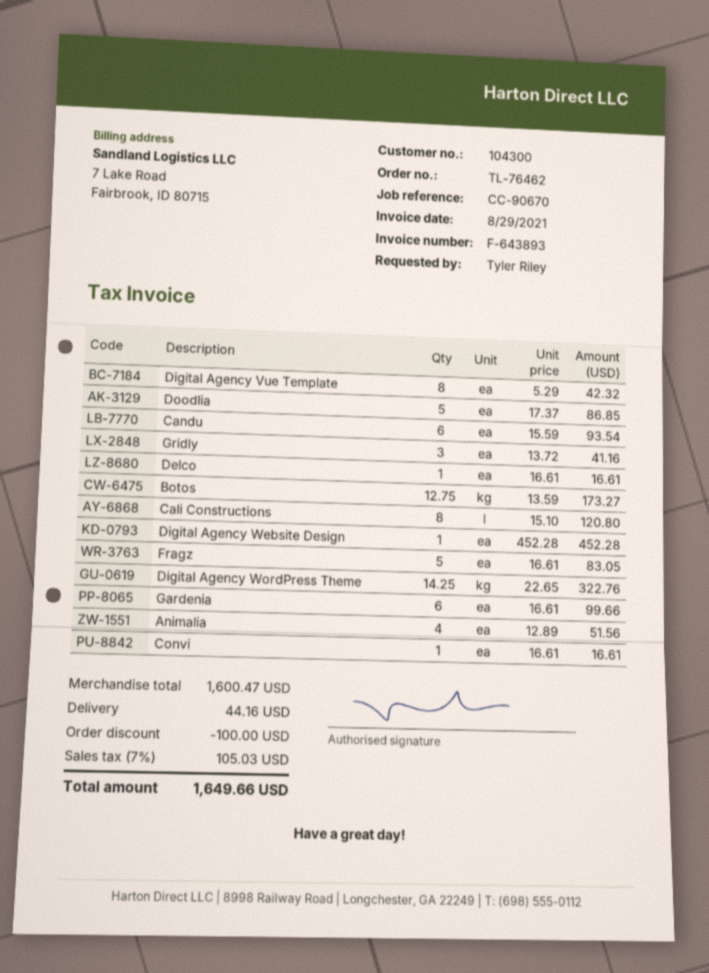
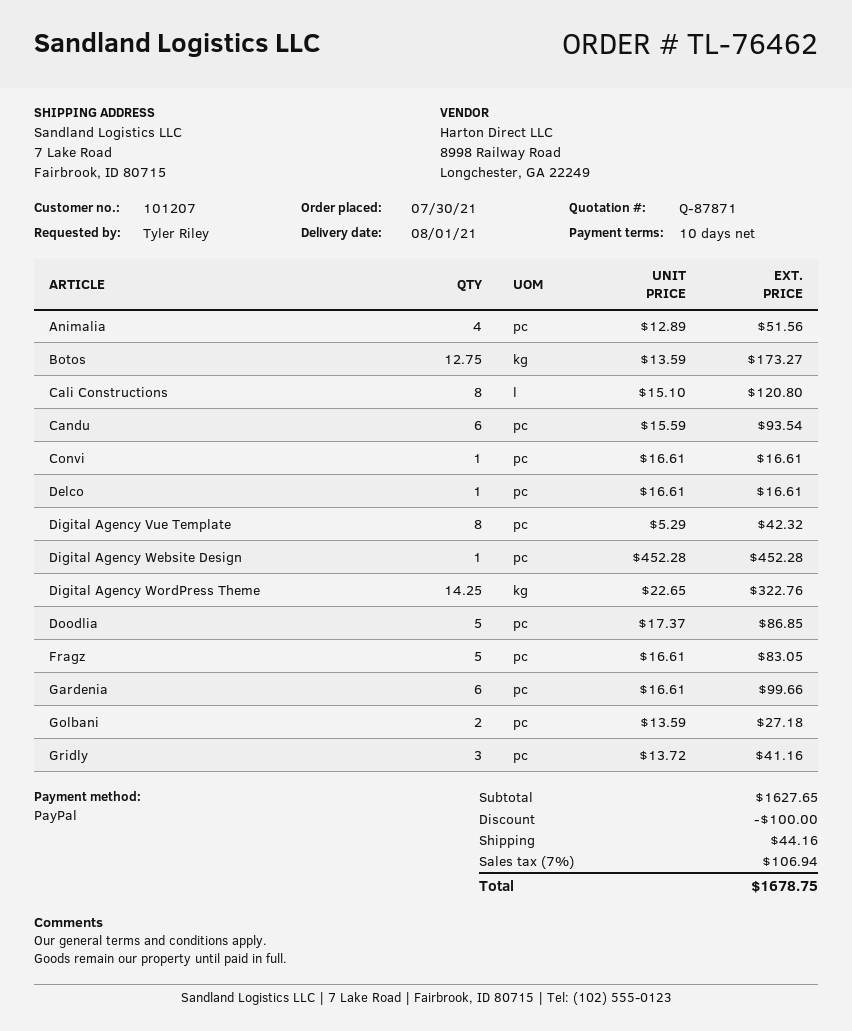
customer number: 104300 -> 101207
Golbani: none -> 2 x 13.59 = 27.18
subtotal: 1600.47 -> 1627.65
tax: 7% = 105.03 -> 7% = 106.94
total: 1649.66 -> 1678.75

